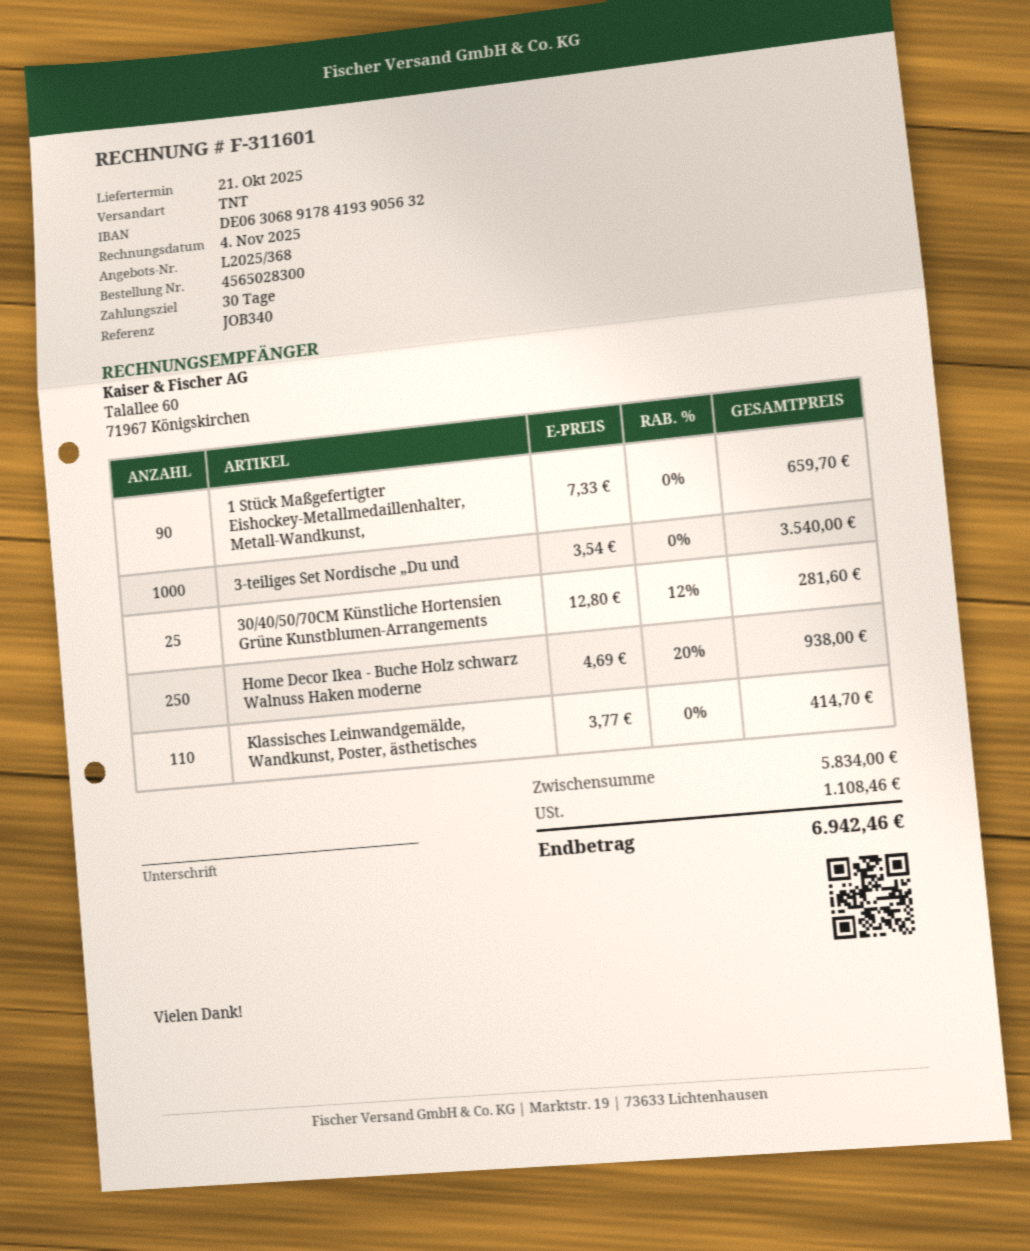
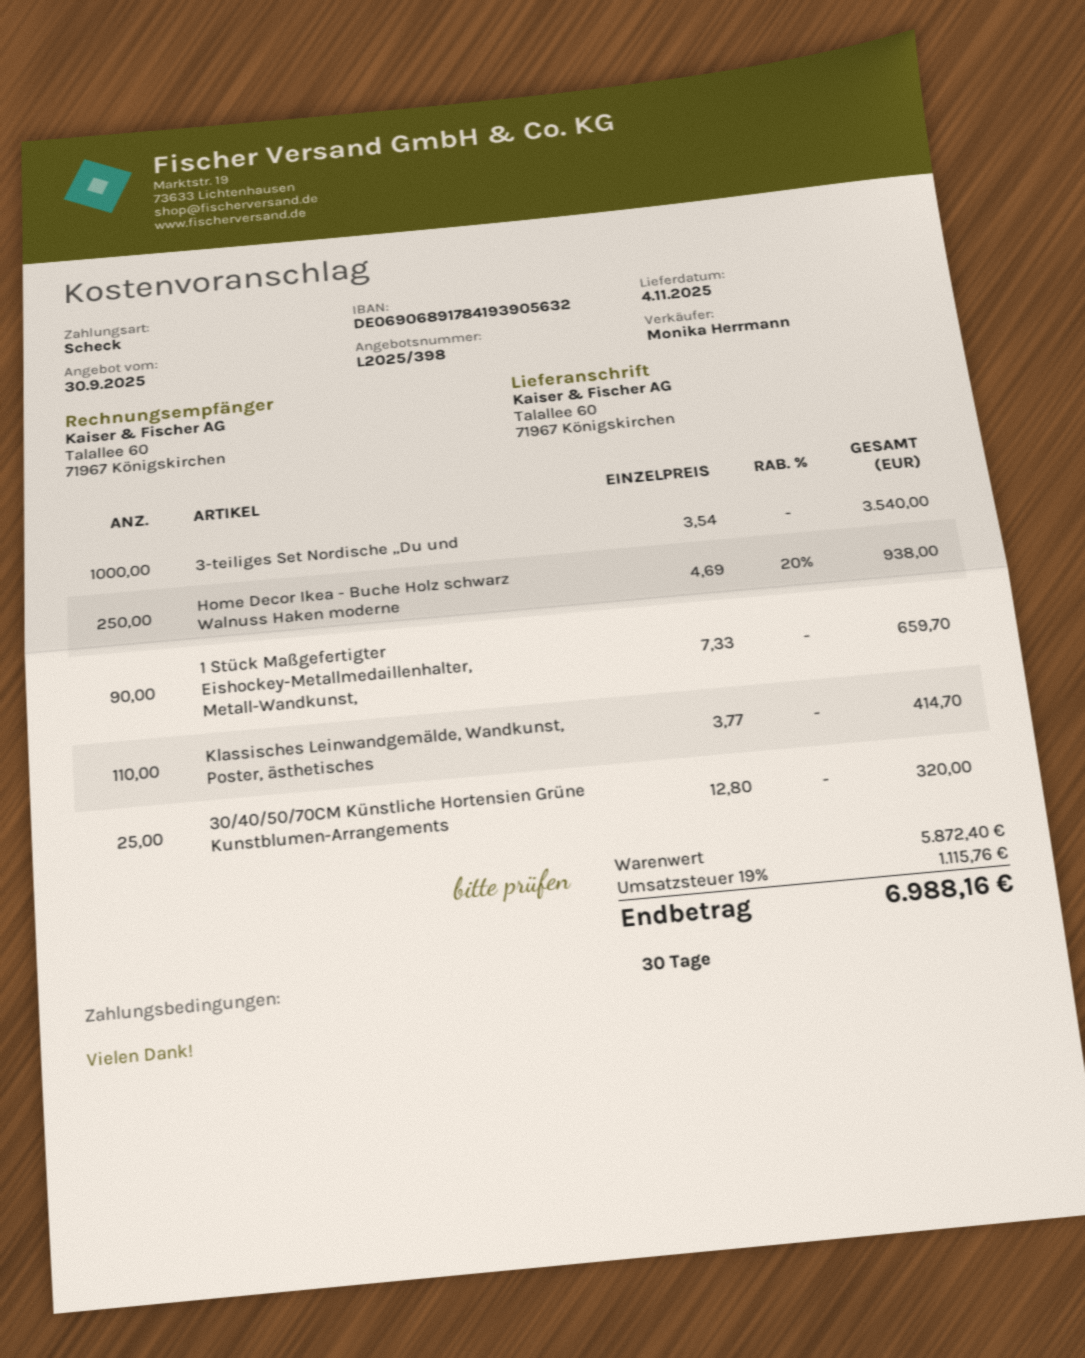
quote number: L2025/368 -> L2025/398
delivery date: 2025-10-21 -> 2025-11-04
bank account: DE06306891784193905632 -> DE06906891784193905632
30/40/50/70CM Künstliche Hortensien Grüne Kunstblumen-Arrangements: 25 x 12.80 - 12% = 281.60 -> 25 x 12.80 = 320.00
subtotal: 5834.00 -> 5872.40
tax: 1108.46 -> 1115.76
total: 6942.46 -> 6988.16

